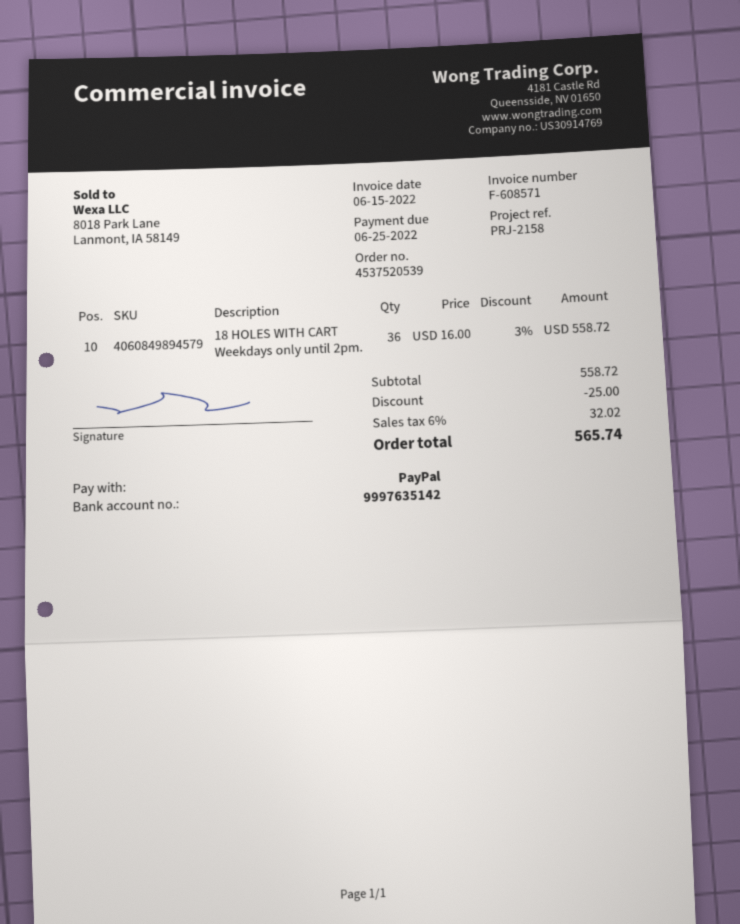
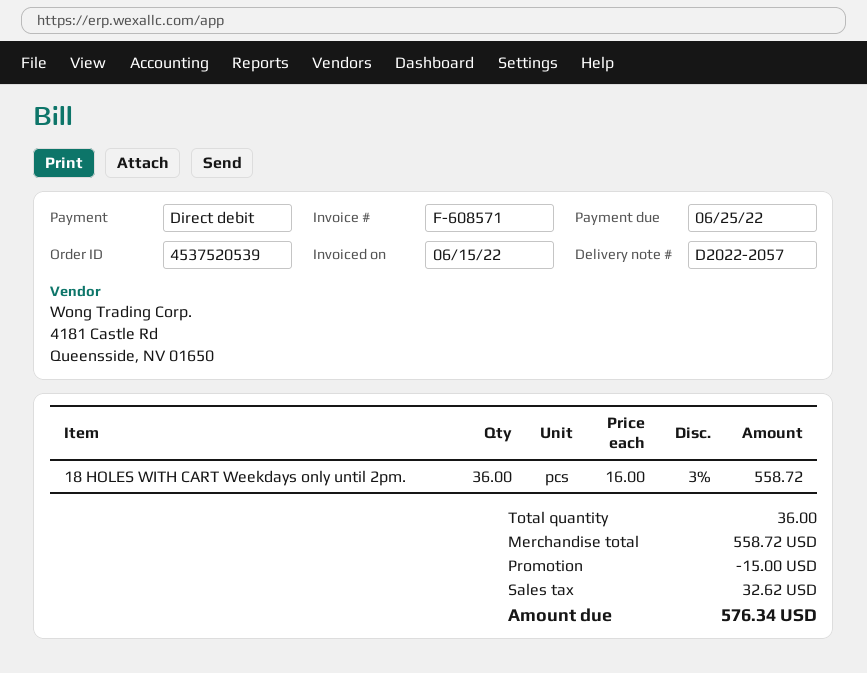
payment method: PayPal -> direct debit
discount: 25.00 -> 15.00
tax: 32.02 -> 32.62
total: 565.74 -> 576.34

